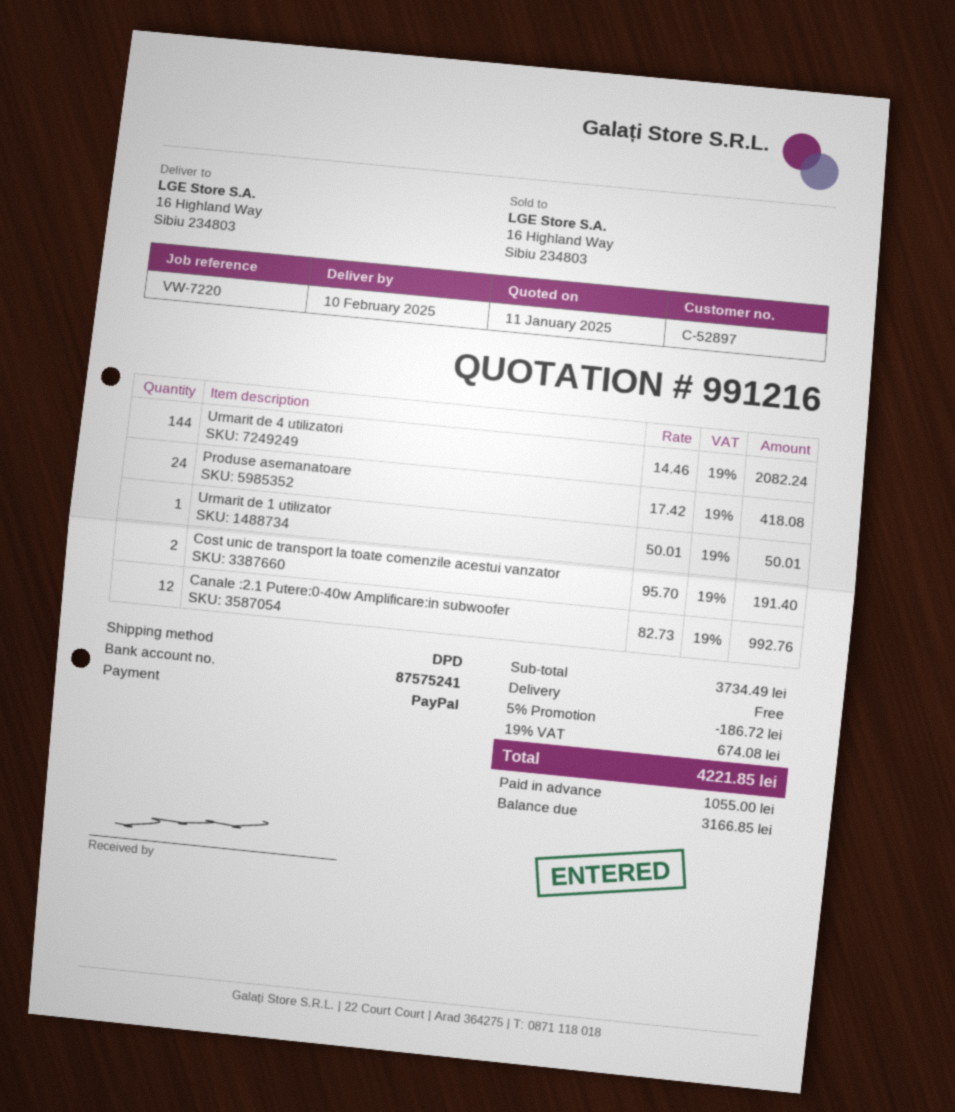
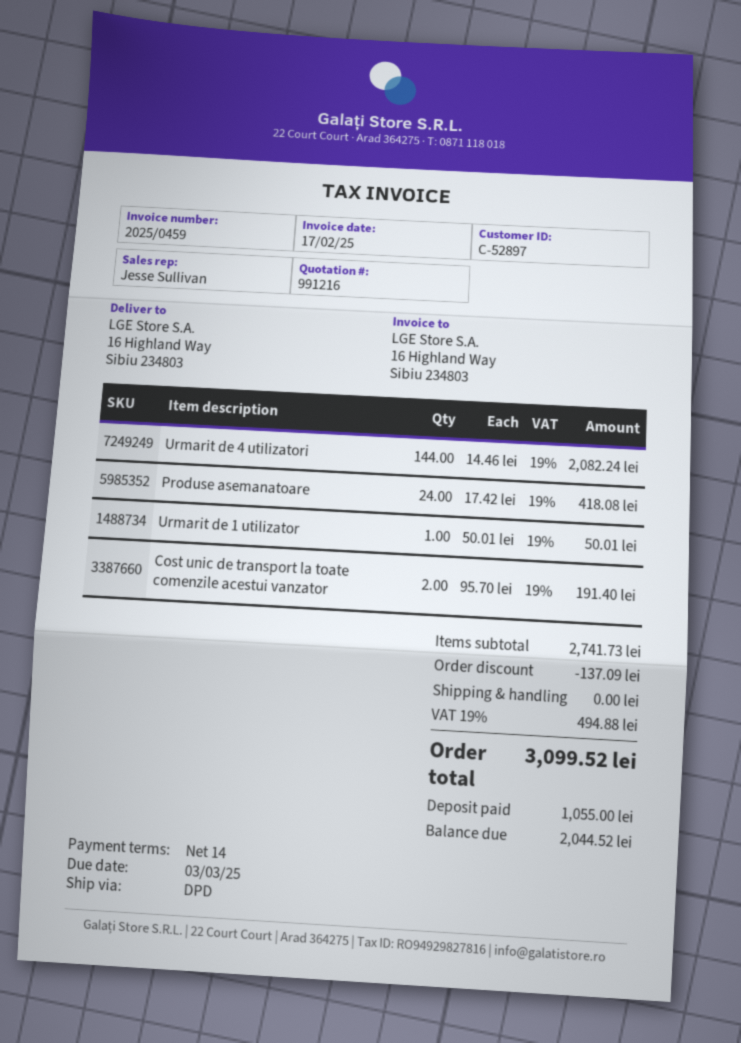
Canale :2.1 Putere:0-40w Amplificare:in subwoofer: 12 x 82.73 = 992.76 -> none
subtotal: 3734.49 -> 2741.73
discount: 186.72 -> 137.09
tax: 19% = 674.08 -> 19% = 494.88
total: 4221.85 -> 3099.52
balance: 3166.85 -> 2044.52

